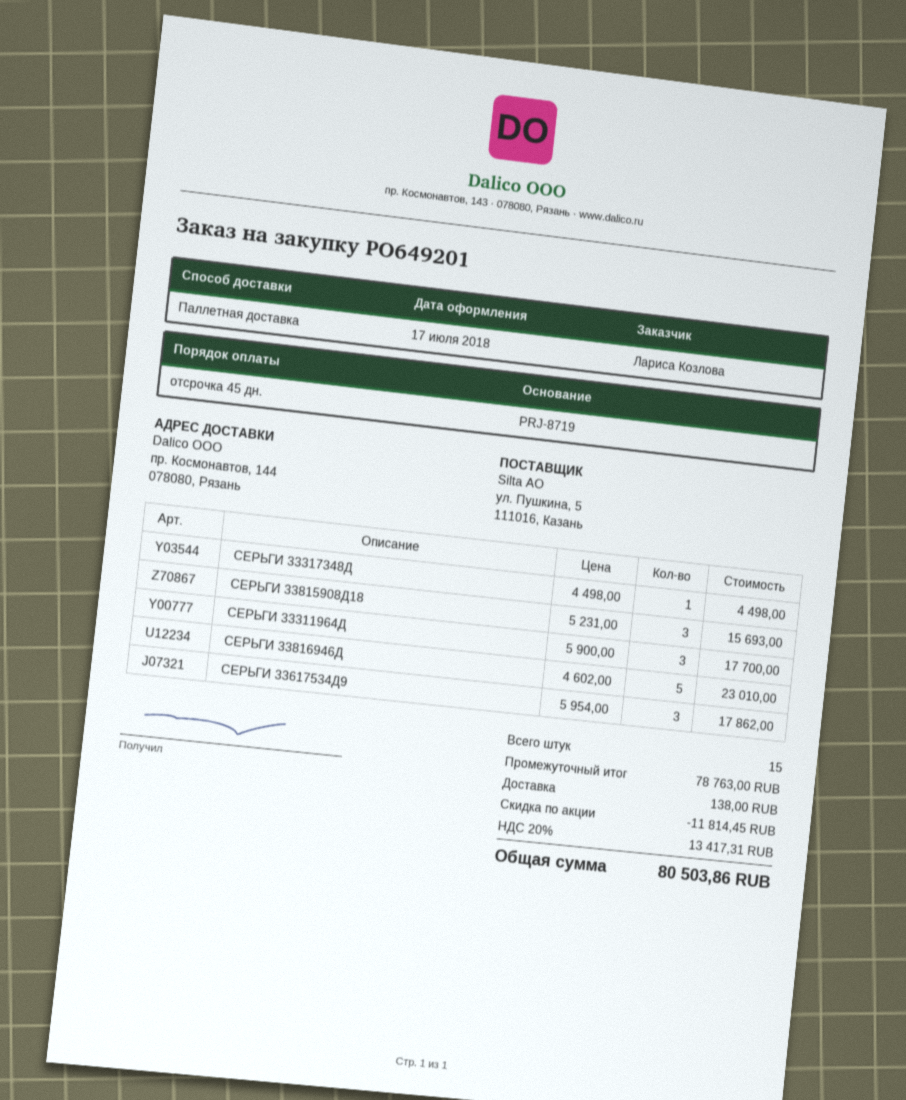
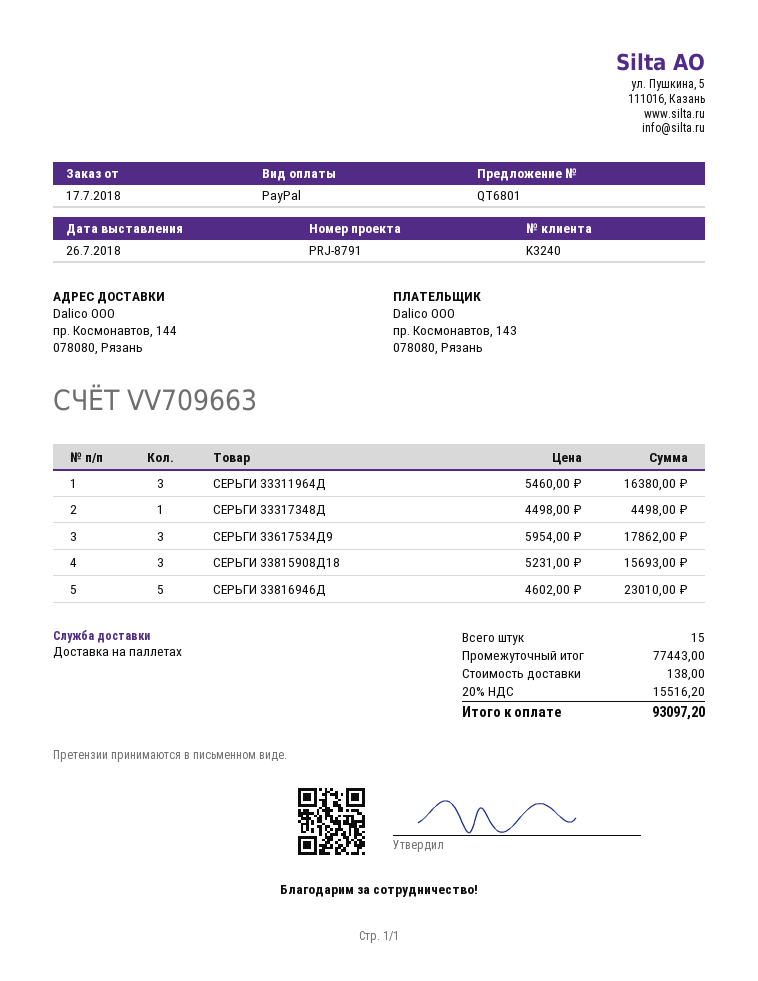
reference: PRJ-8719 -> PRJ-8791
СЕРЬГИ 33311964Д: 3 x 5900.00 = 17700.00 -> 3 x 5460.00 = 16380.00
subtotal: 78763.00 -> 77443.00
discount: 11814.45 -> none
tax: 20% = 13417.31 -> 20% = 15516.20
total: 80503.86 -> 93097.20

